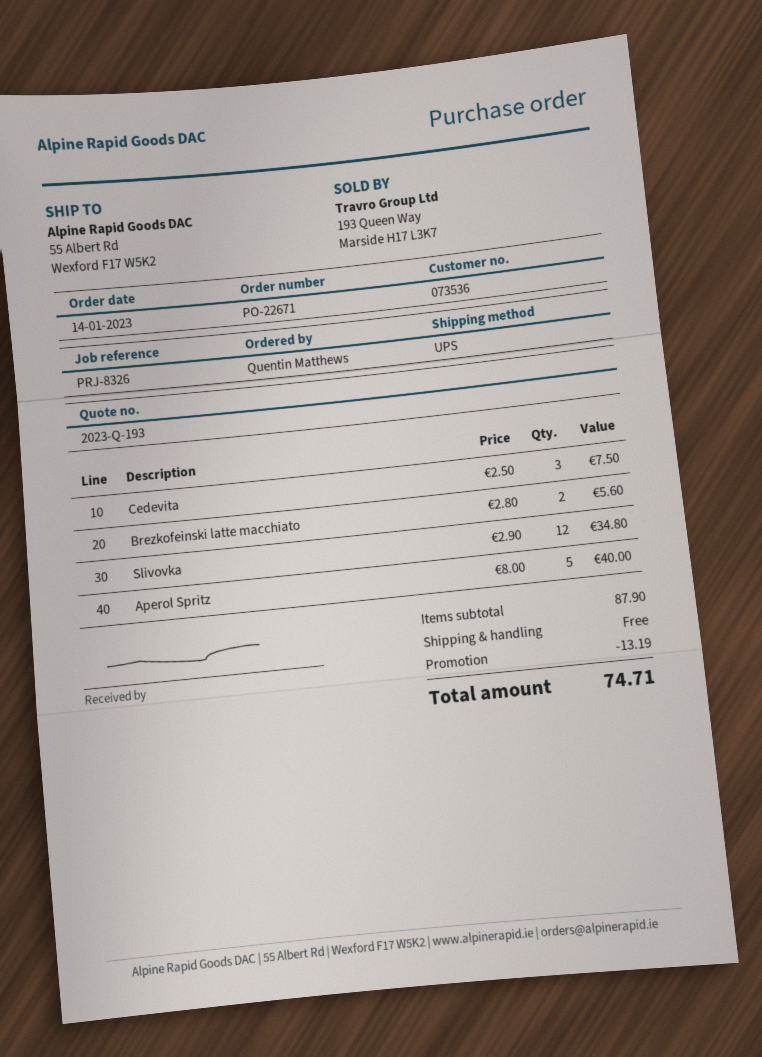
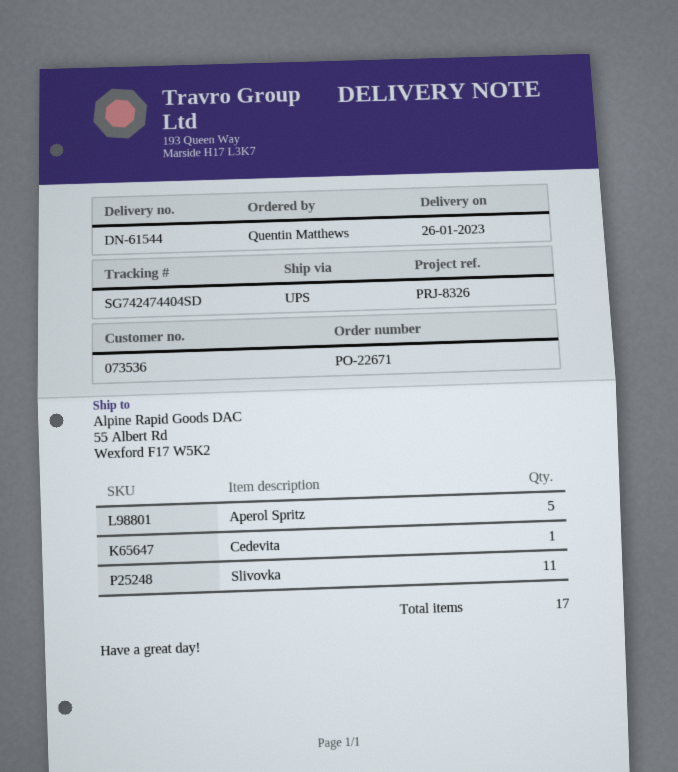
Cedevita: 3 -> 1
Brezkofeinski latte macchiato: 2 -> none
Slivovka: 12 -> 11

